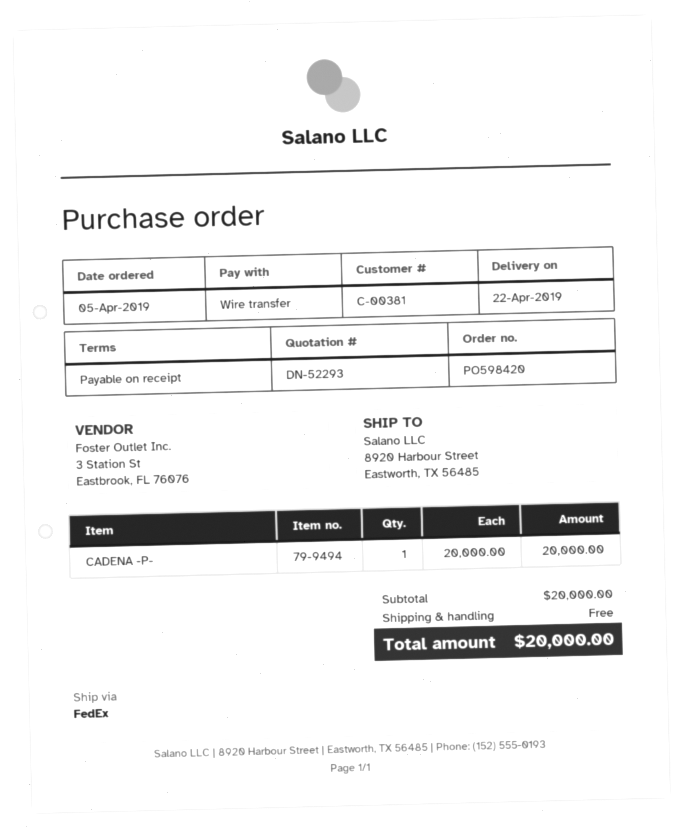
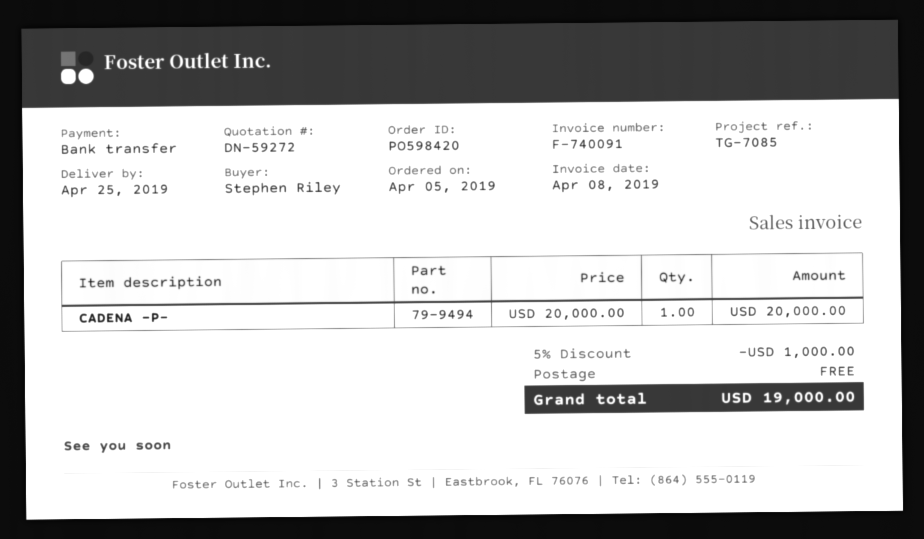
quote number: DN-52293 -> DN-59272
delivery date: 2019-04-22 -> 2019-04-25
discount: none -> 5% = 1000.00
total: 20000.00 -> 19000.00

